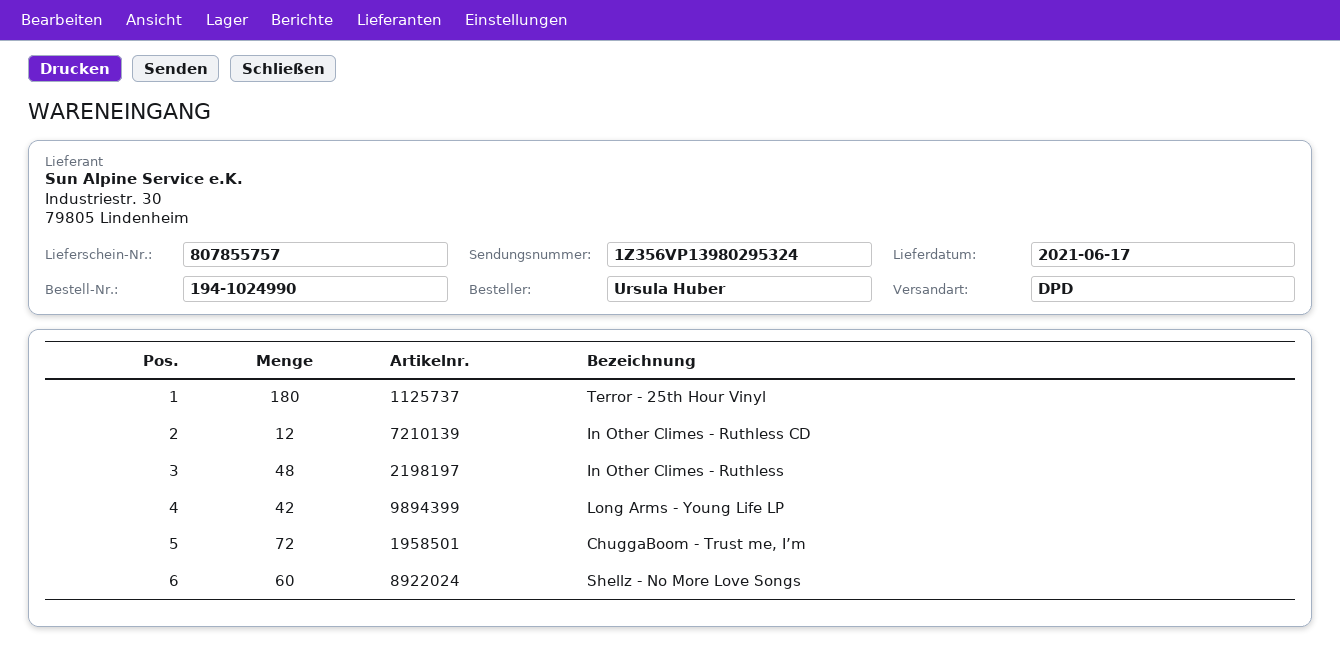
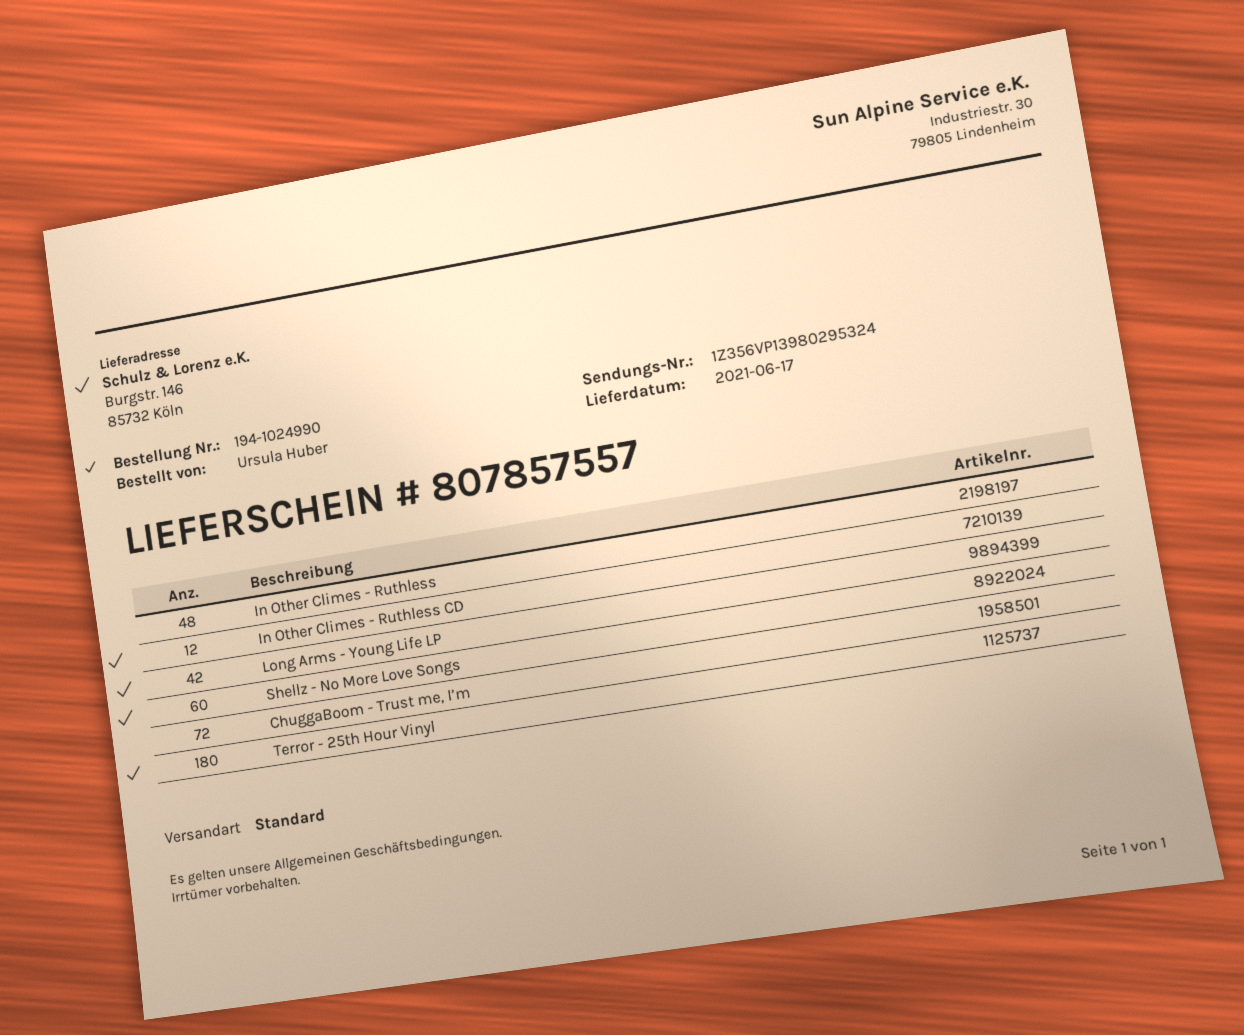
delivery note number: 807855757 -> 807857557
shipping method: DPD -> standard

